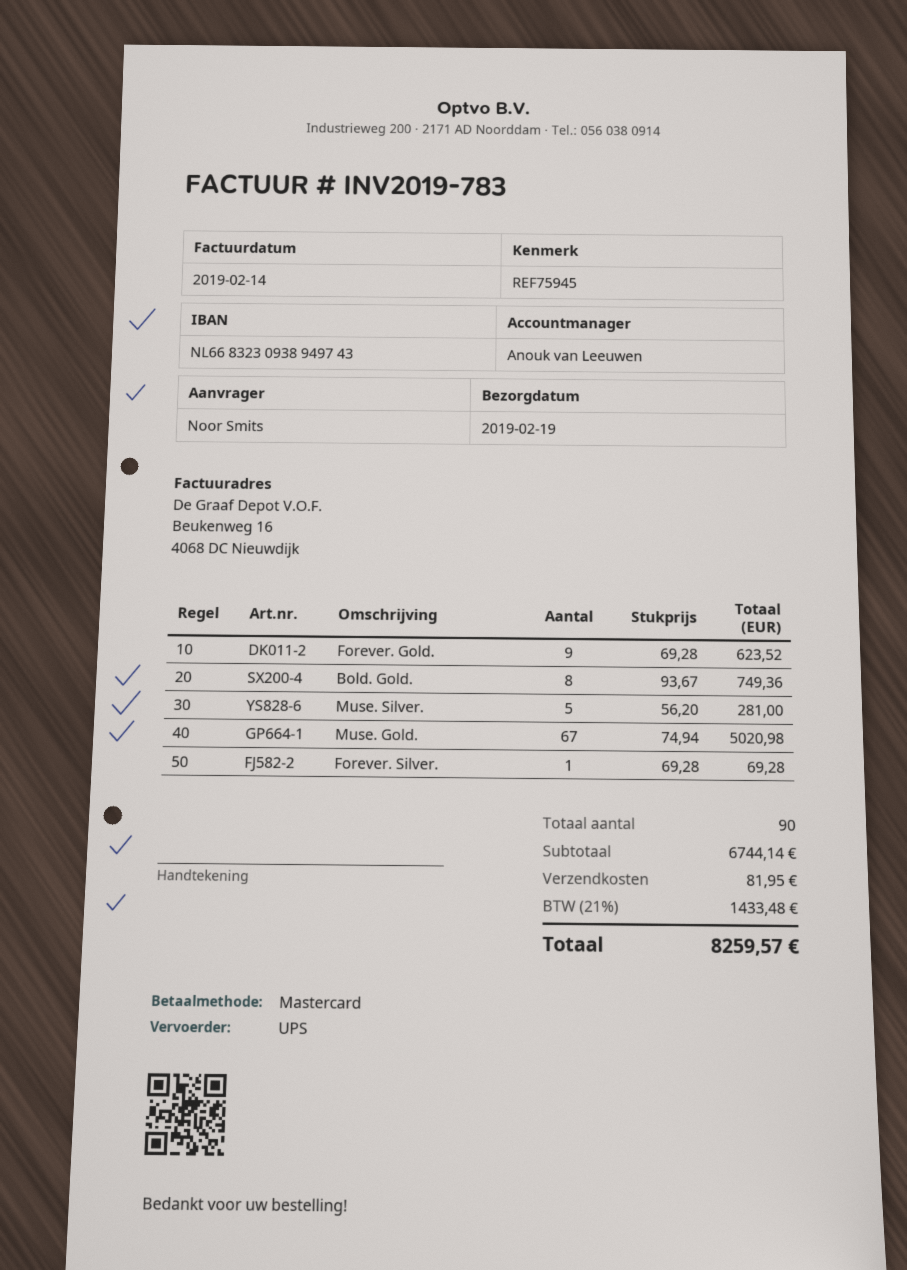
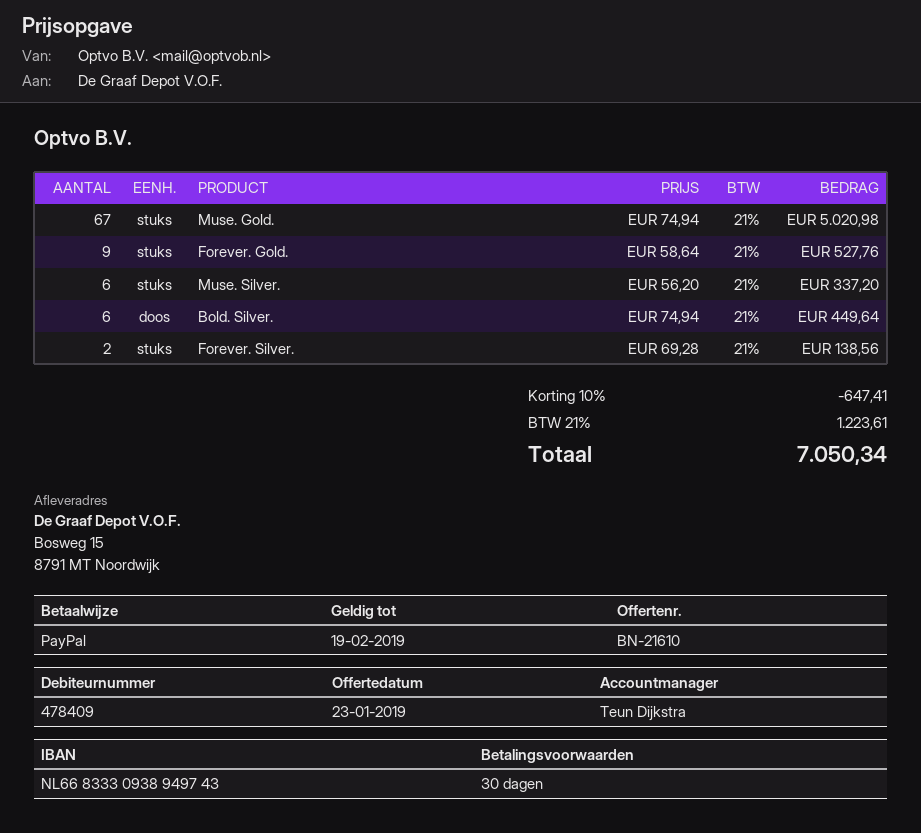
sales rep: Anouk van Leeuwen -> Teun Dijkstra
payment method: Mastercard -> PayPal
bank account: NL6683230938949743 -> NL6683330938949743
Forever. Gold.: 9 x 69.28 = 623.52 -> 9 x 58.64 = 527.76
Bold. Gold.: 8 x 93.67 = 749.36 -> none
Muse. Silver.: 5 x 56.20 = 281.00 -> 6 x 56.20 = 337.20
Forever. Silver.: 1 x 69.28 = 69.28 -> 2 x 69.28 = 138.56
Bold. Silver.: none -> 6 x 74.94 = 449.64
discount: none -> 10% = 647.41
shipping: 81.95 -> none
tax: 21% = 1433.48 -> 21% = 1223.61
total: 8259.57 -> 7050.34

